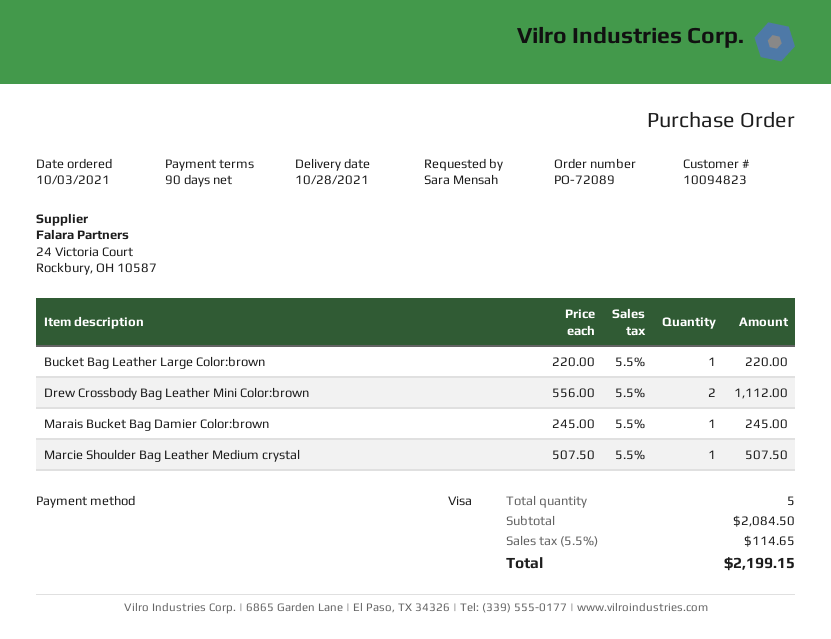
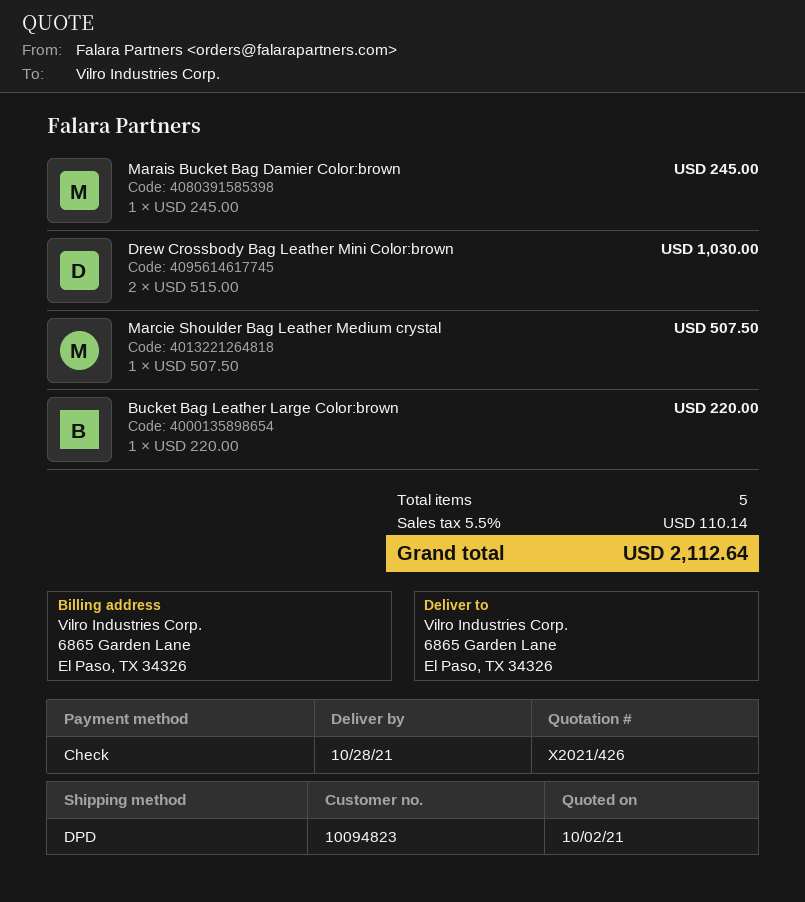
payment method: Visa -> cheque
Drew Crossbody Bag Leather Mini Color:brown: 2 x 556.00 = 1112.00 -> 2 x 515.00 = 1030.00
tax: 5.5% = 114.65 -> 5.5% = 110.14
total: 2199.15 -> 2112.64

